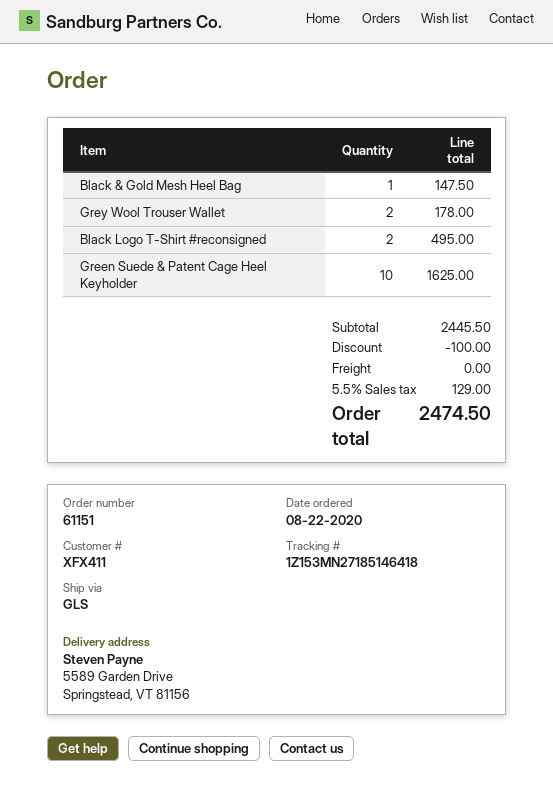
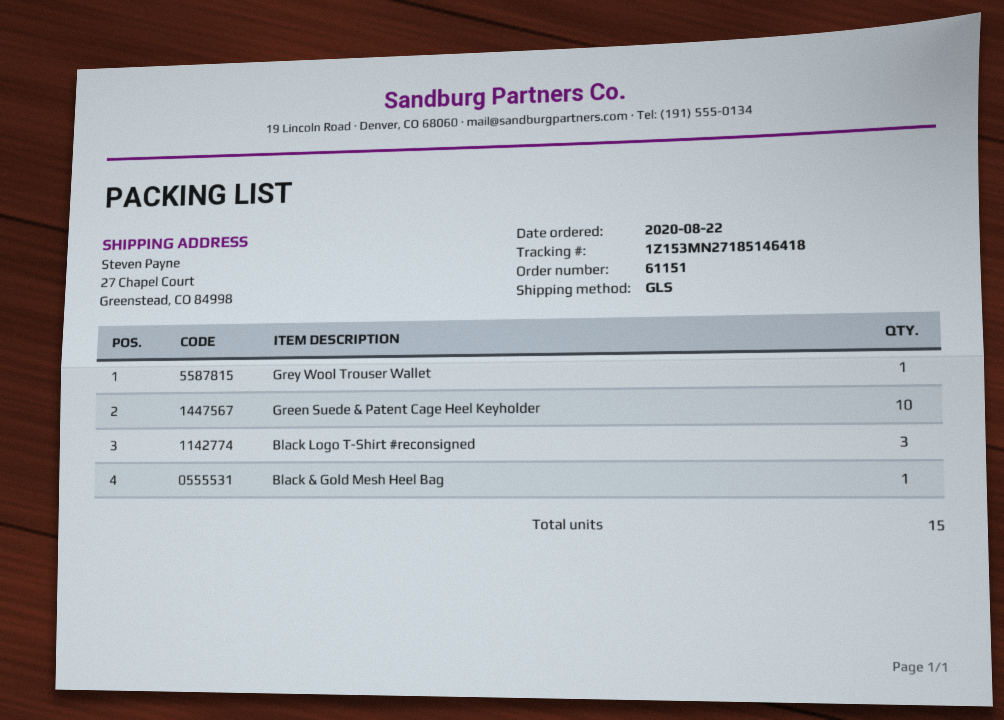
ship to: 5589 Garden Drive, Springstead, VT 81156 -> 27 Chapel Court, Greenstead, CO 84998
Grey Wool Trouser Wallet: 2 -> 1
Black Logo T-Shirt #reconsigned: 2 -> 3

